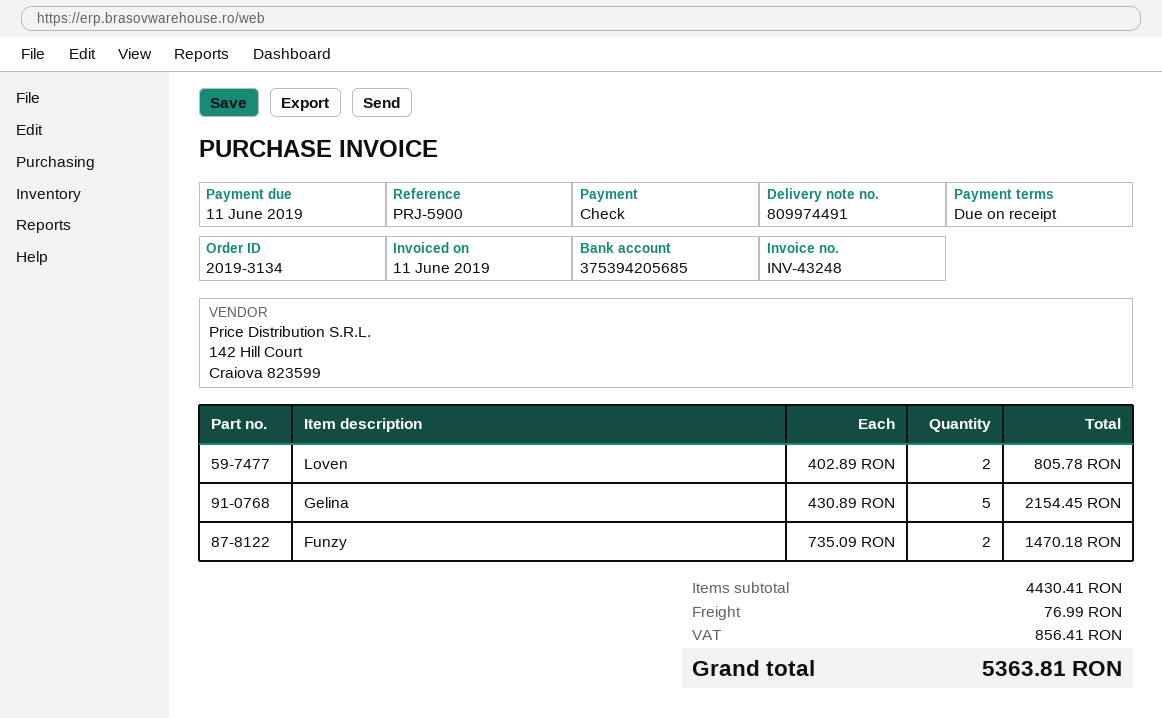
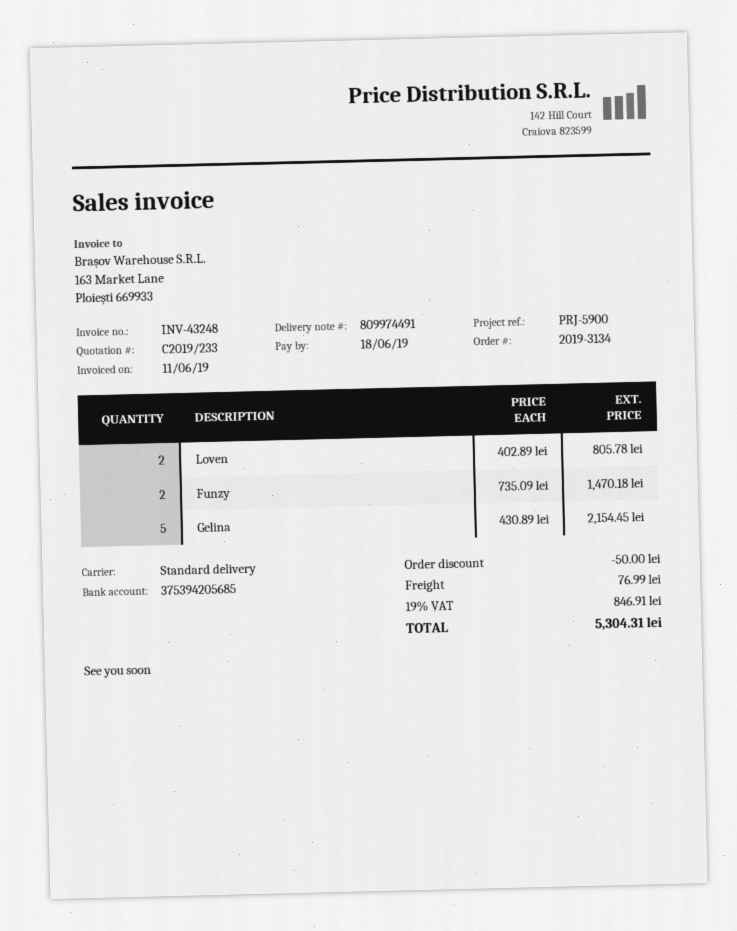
due date: 2019-06-11 -> 2019-06-18
discount: none -> 50.00
tax: 856.41 -> 846.91
total: 5363.81 -> 5304.31

